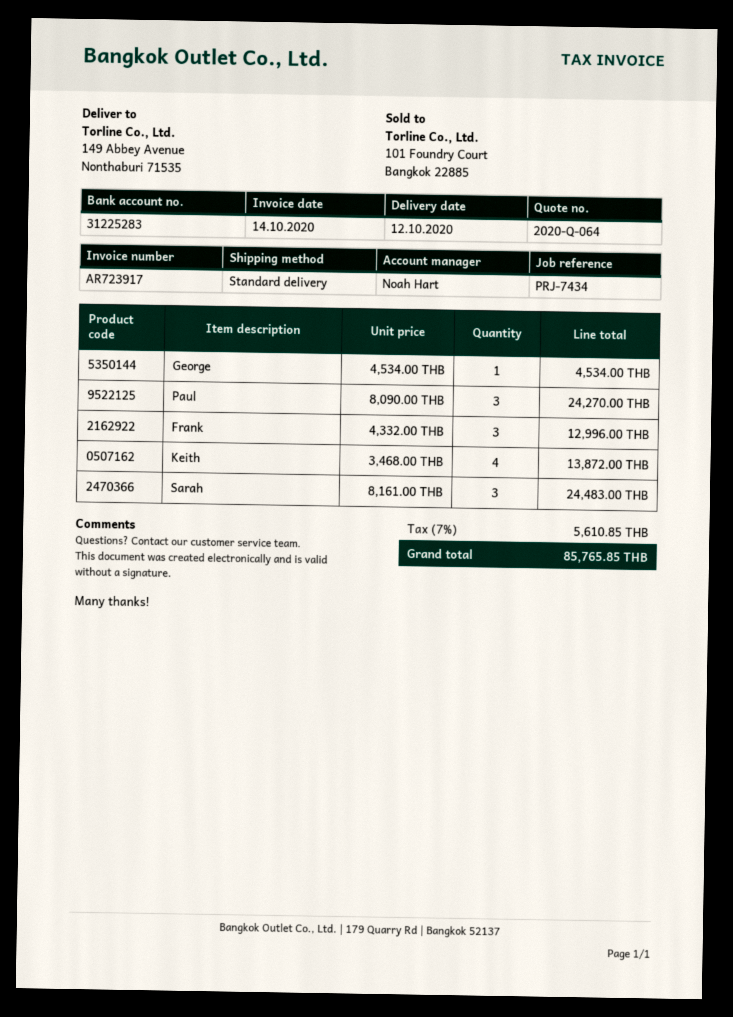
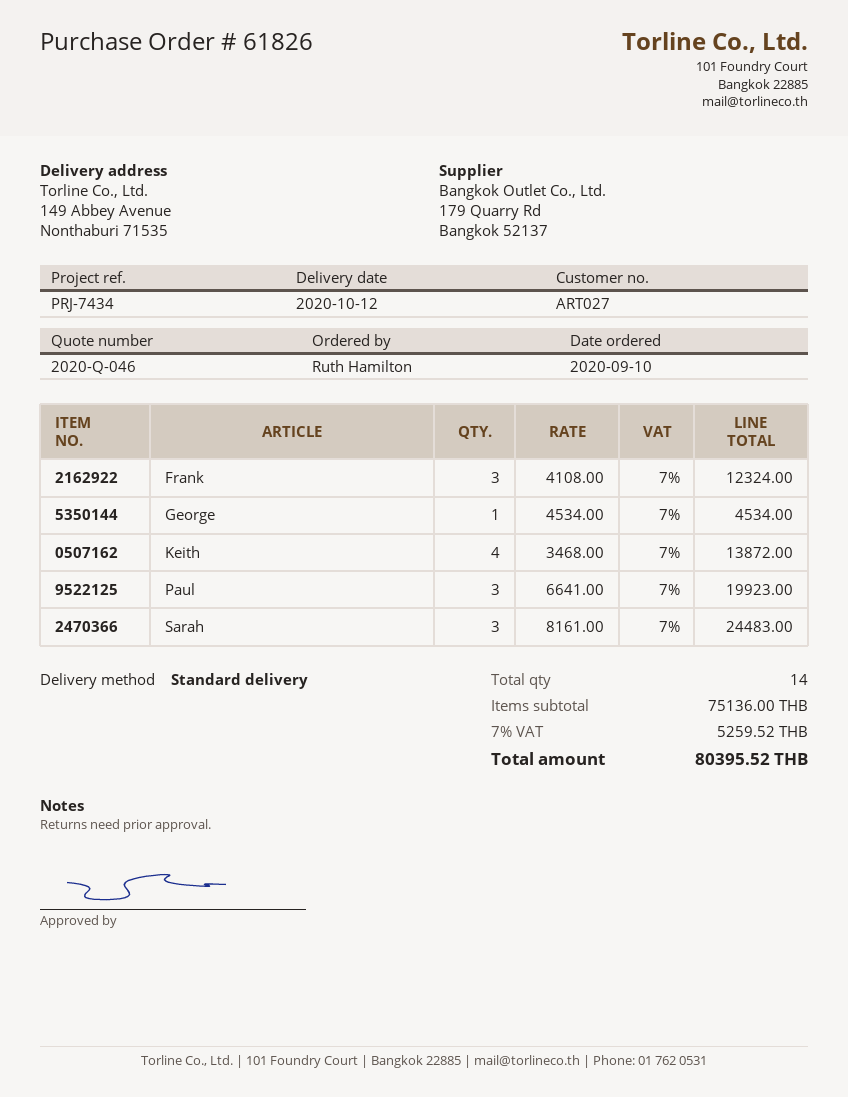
quote number: 2020-Q-064 -> 2020-Q-046
Paul: 3 x 8090.00 = 24270.00 -> 3 x 6641.00 = 19923.00
Frank: 3 x 4332.00 = 12996.00 -> 3 x 4108.00 = 12324.00
tax: 7% = 5610.85 -> 7% = 5259.52
total: 85765.85 -> 80395.52

